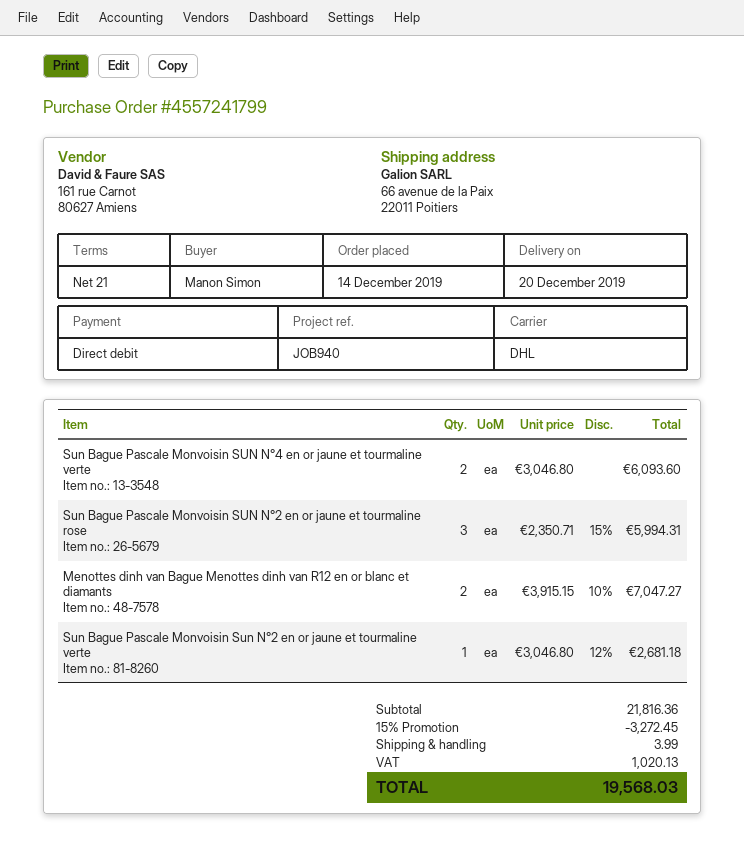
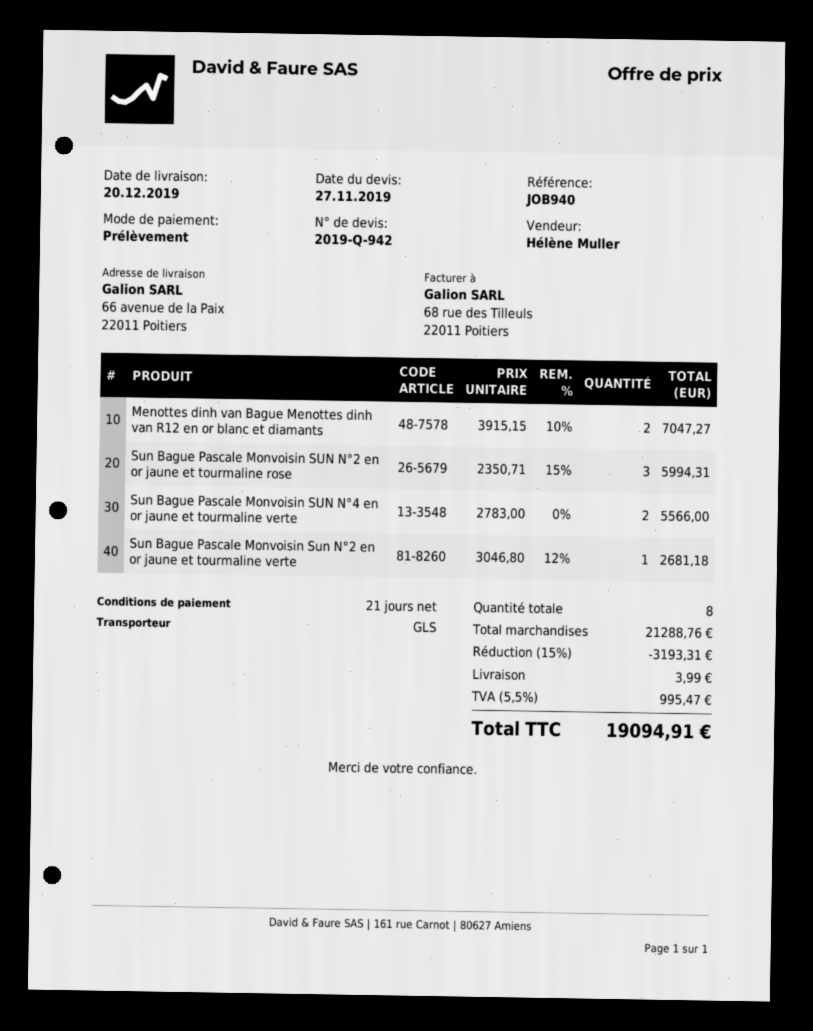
shipping method: DHL -> GLS
Sun Bague Pascale Monvoisin SUN N°4 en or jaune et tourmaline verte: 2 x 3046.80 = 6093.60 -> 2 x 2783.00 = 5566.00
subtotal: 21816.36 -> 21288.76
discount: 15% = 3272.45 -> 15% = 3193.31
tax: 1020.13 -> 995.47
total: 19568.03 -> 19094.91

